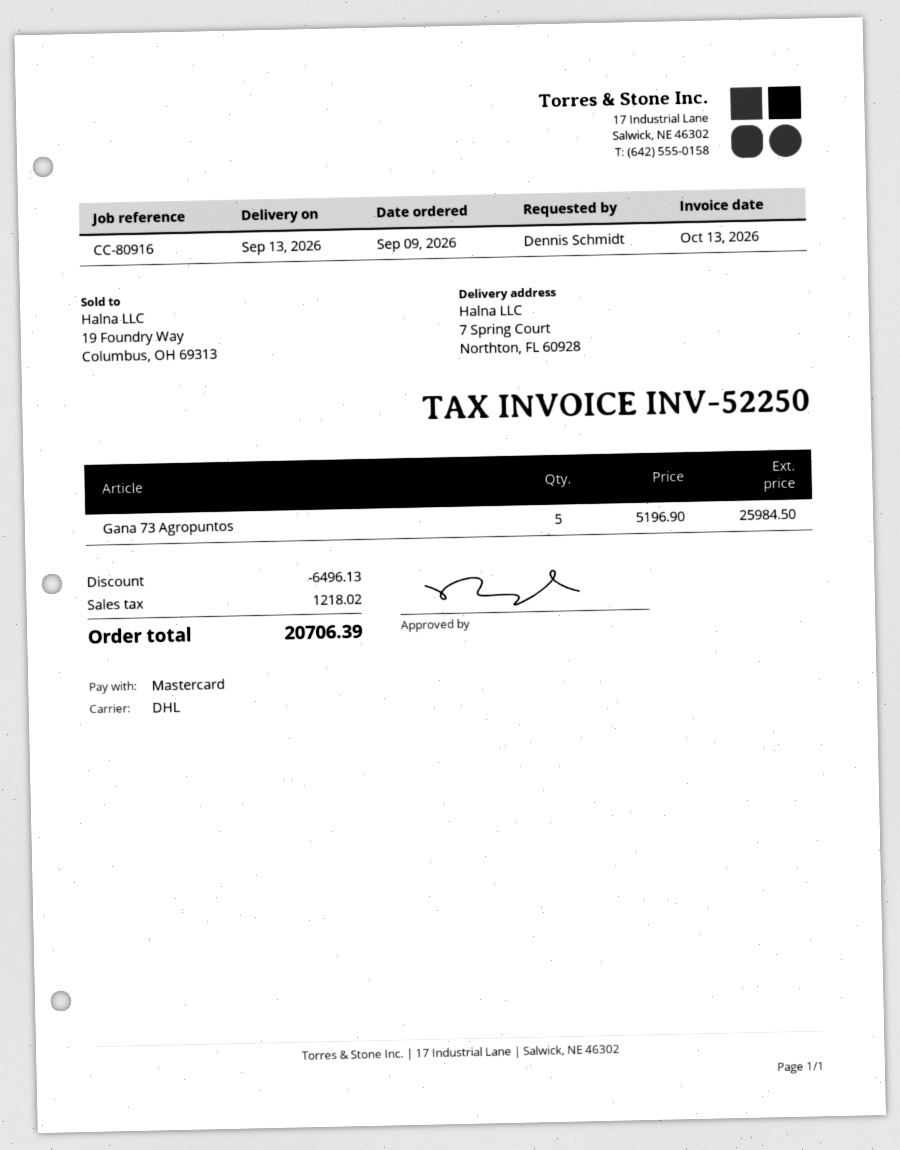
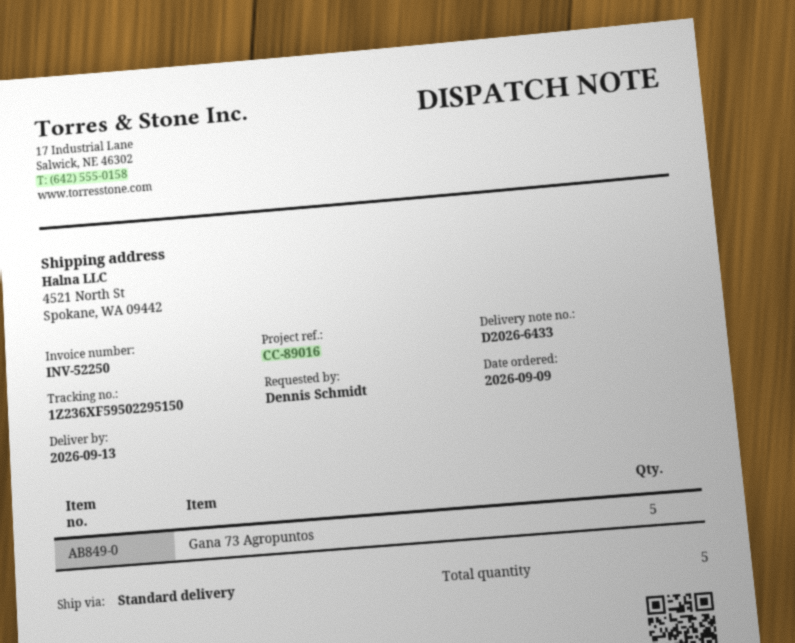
reference: CC-80916 -> CC-89016
shipping method: DHL -> standard
ship to: 7 Spring Court, Northton, FL 60928 -> 4521 North St, Spokane, WA 09442

